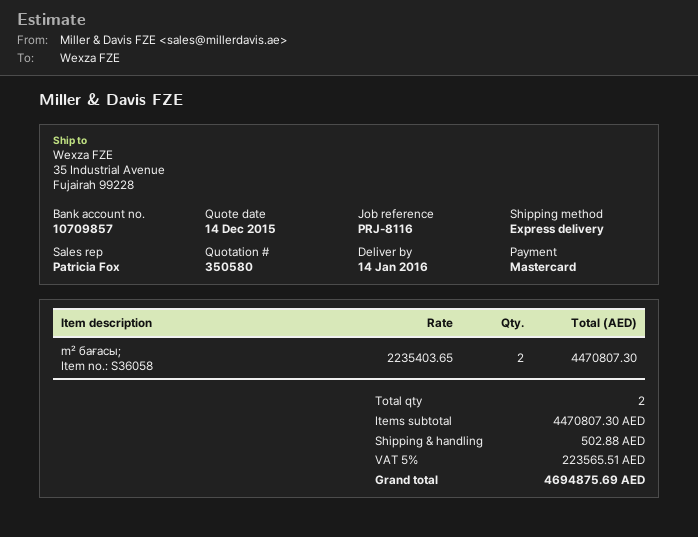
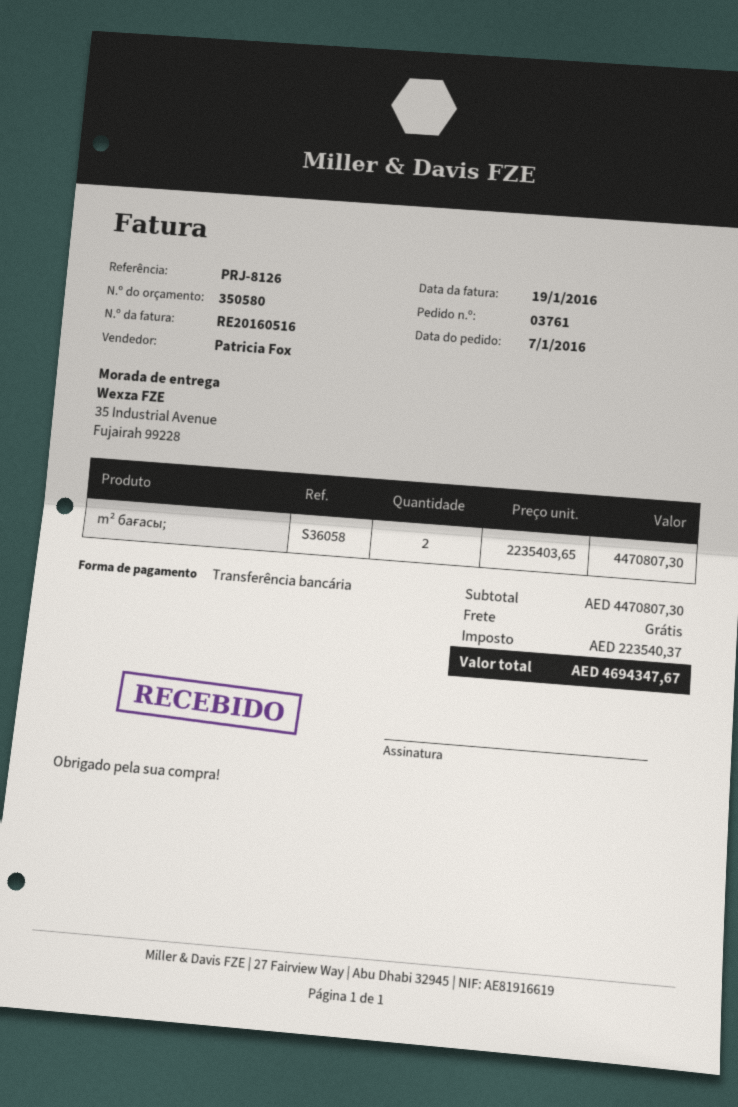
reference: PRJ-8116 -> PRJ-8126
payment method: Mastercard -> bank transfer
shipping: 502.88 -> 0.00
tax: 223565.51 -> 223540.37
total: 4694875.69 -> 4694347.67

